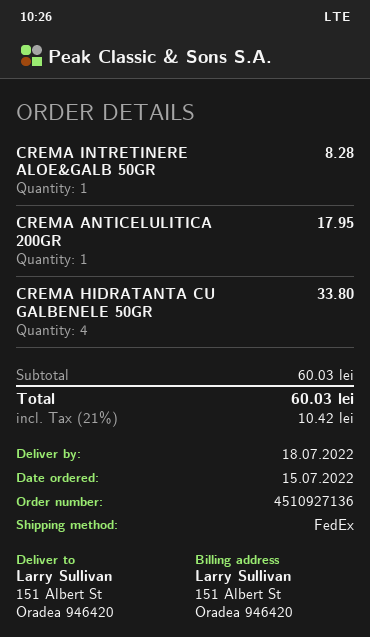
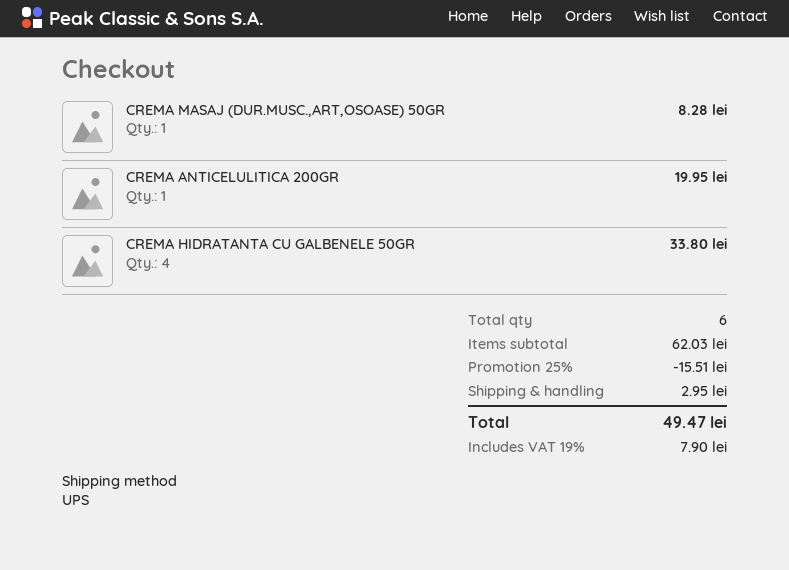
shipping method: FedEx -> UPS
CREMA INTRETINERE ALOE&GALB 50GR: 1 for 8.28 -> none
CREMA ANTICELULITICA 200GR: 1 for 17.95 -> 1 for 19.95
CREMA MASAJ (DUR.MUSC.,ART,OSOASE) 50GR: none -> 1 for 8.28
subtotal: 60.03 -> 62.03
discount: none -> 25% = 15.51
shipping: none -> 2.95
tax: 21% = 10.42 -> 19% = 7.90
total: 60.03 -> 49.47

